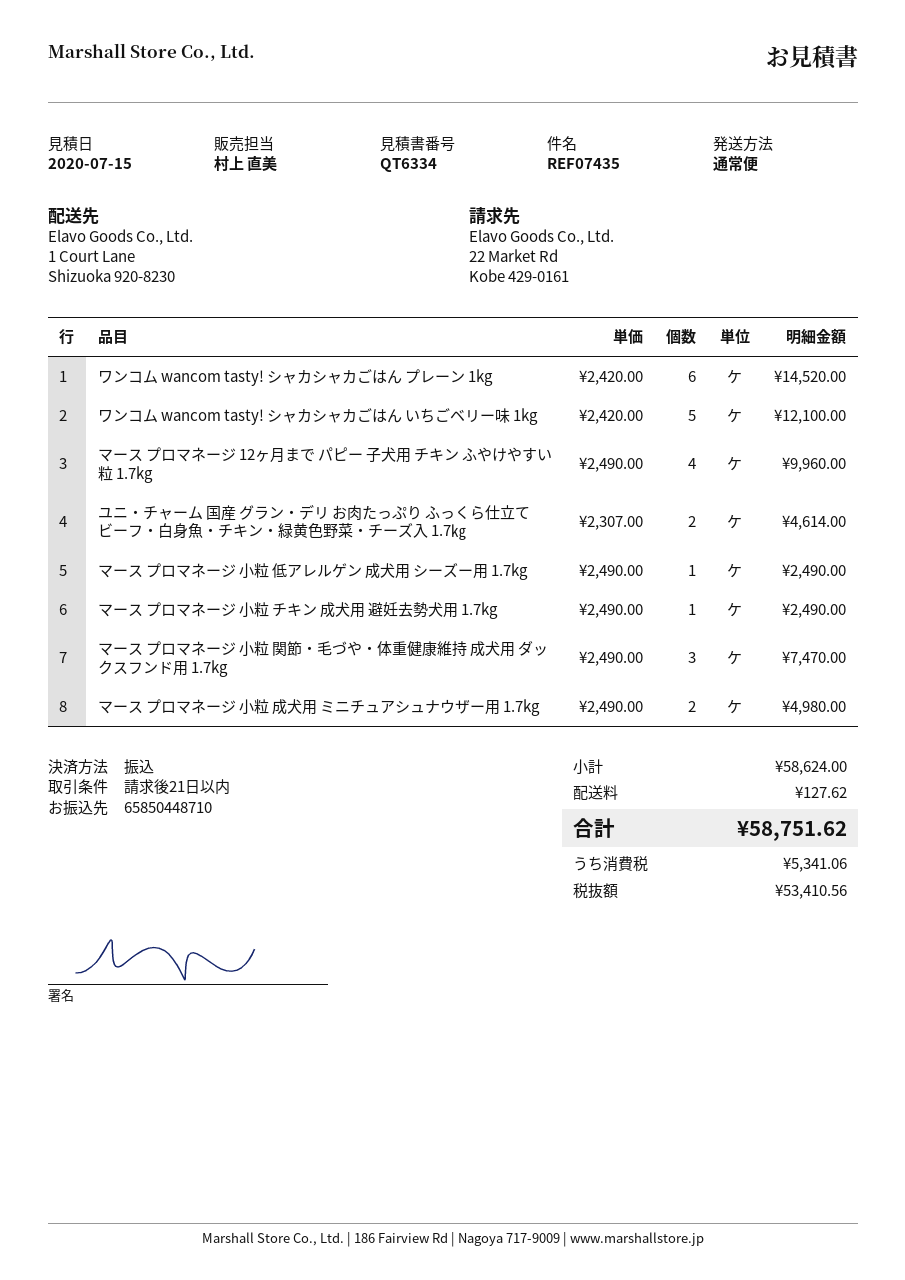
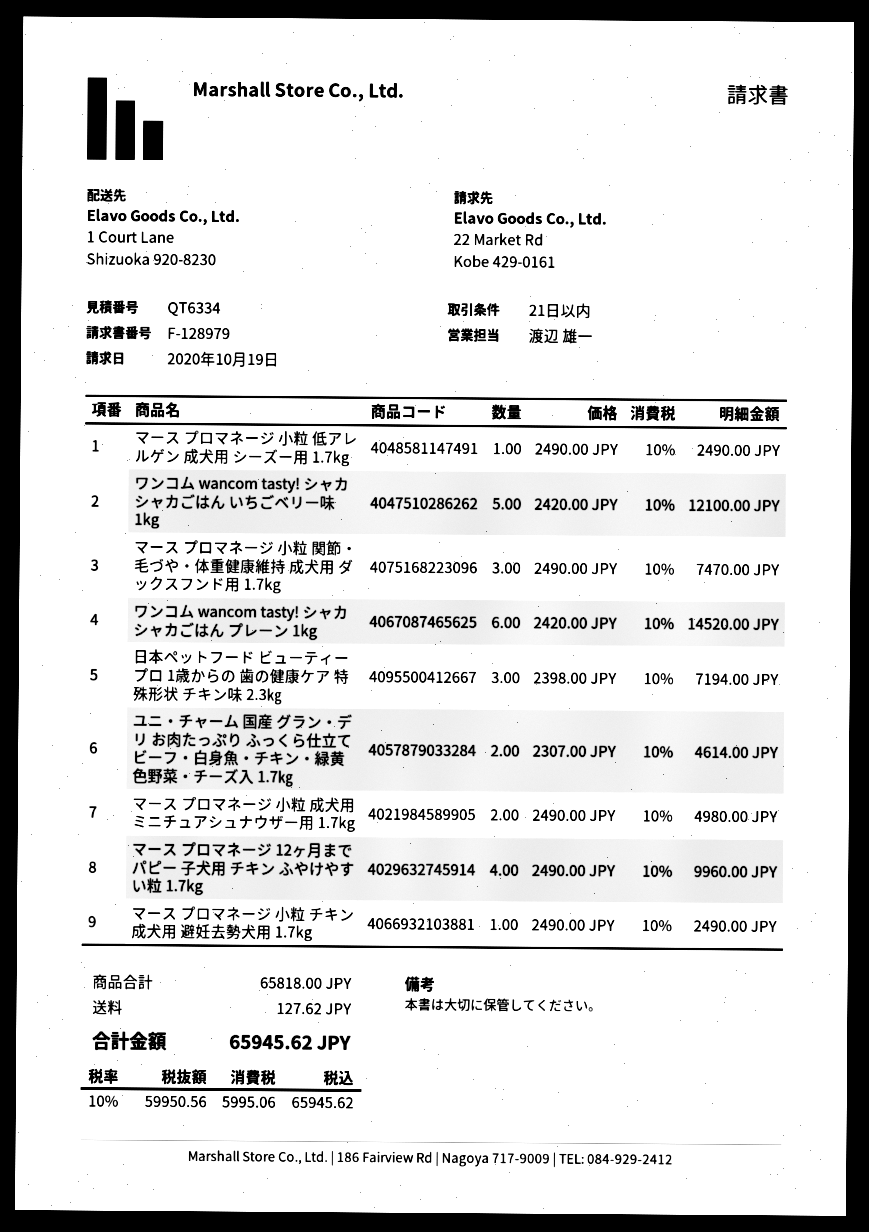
sales rep: 村上 直美 -> 渡辺 雄一
日本ペットフード ビューティープロ 1歳からの 歯の健康ケア 特殊形状 チキン味 2.3㎏: none -> 3 x 2398.00 = 7194.00
subtotal: 58624.00 -> 65818.00
net: 53410.56 -> 59950.56
tax: 5341.06 -> 5995.06
total: 58751.62 -> 65945.62

